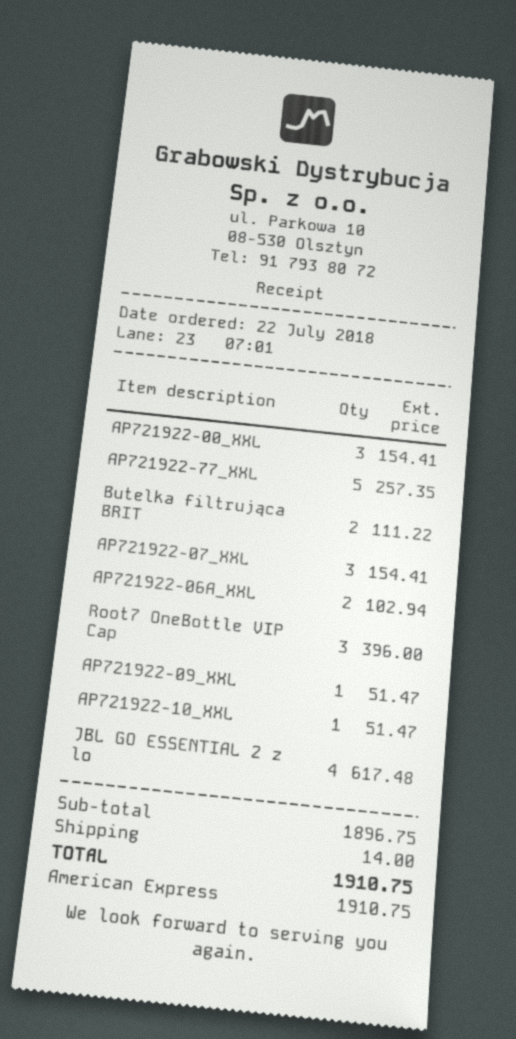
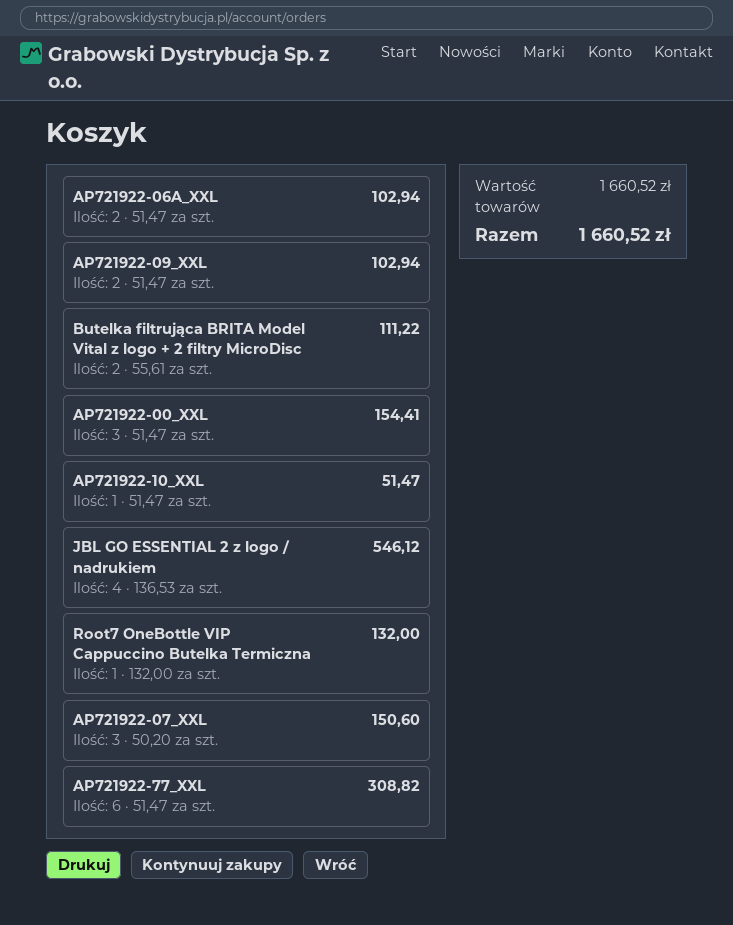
AP721922-77_XXL: 5 for 257.35 -> 6 for 308.82
AP721922-07_XXL: 3 for 154.41 -> 3 for 150.60
Root7 OneBottle VIP Cap: 3 for 396.00 -> 1 for 132.00
AP721922-09_XXL: 1 for 51.47 -> 2 for 102.94
JBL GO ESSENTIAL 2 z lo: 4 for 617.48 -> 4 for 546.12
subtotal: 1896.75 -> 1660.52
shipping: 14.00 -> none
total: 1910.75 -> 1660.52

